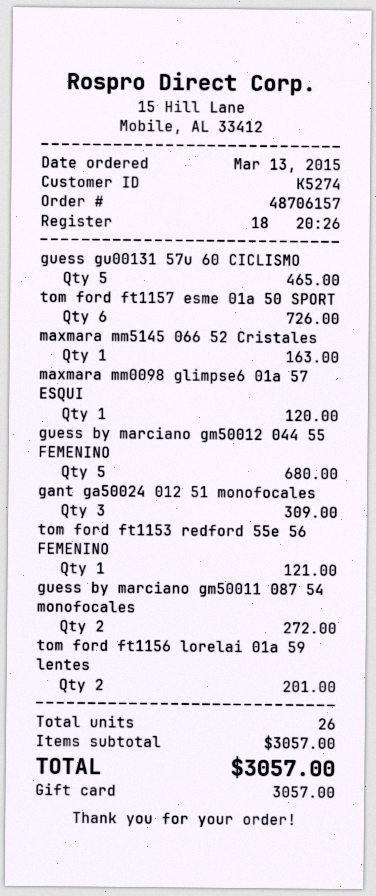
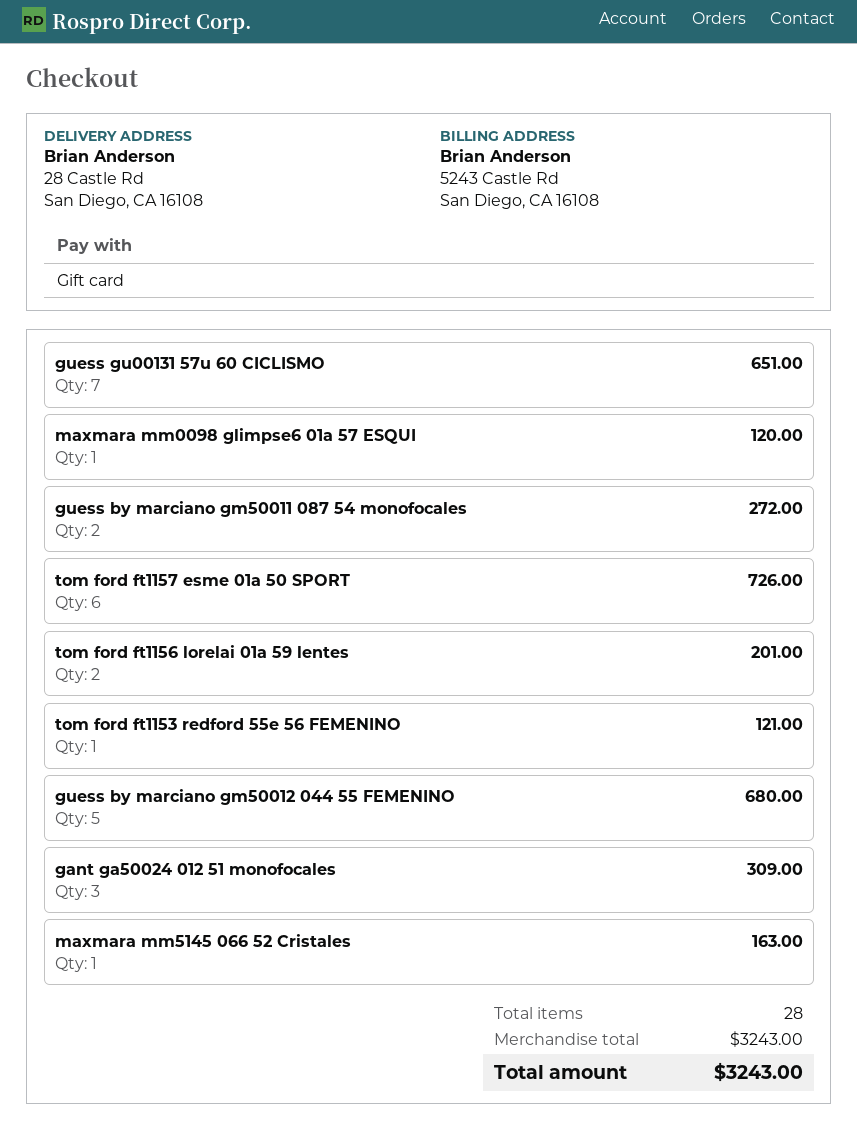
guess gu00131 57u 60 CICLISMO: 5 for 465.00 -> 7 for 651.00
total quantity: 26 -> 28
subtotal: 3057.00 -> 3243.00
total: 3057.00 -> 3243.00

